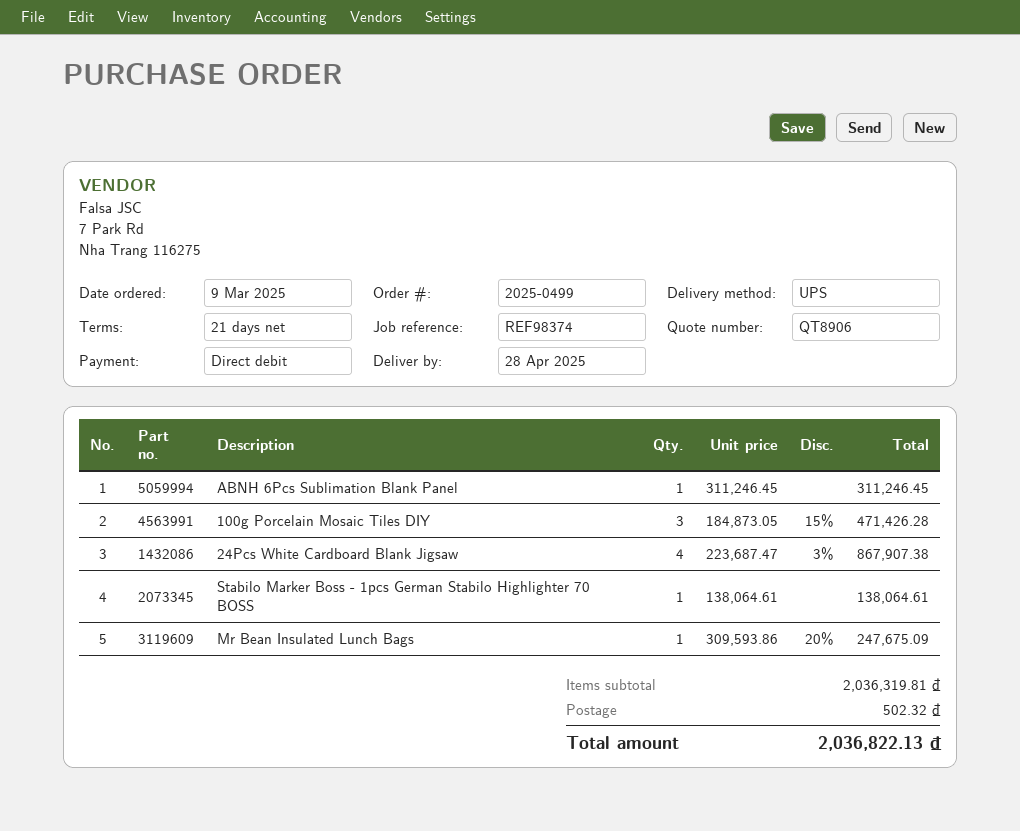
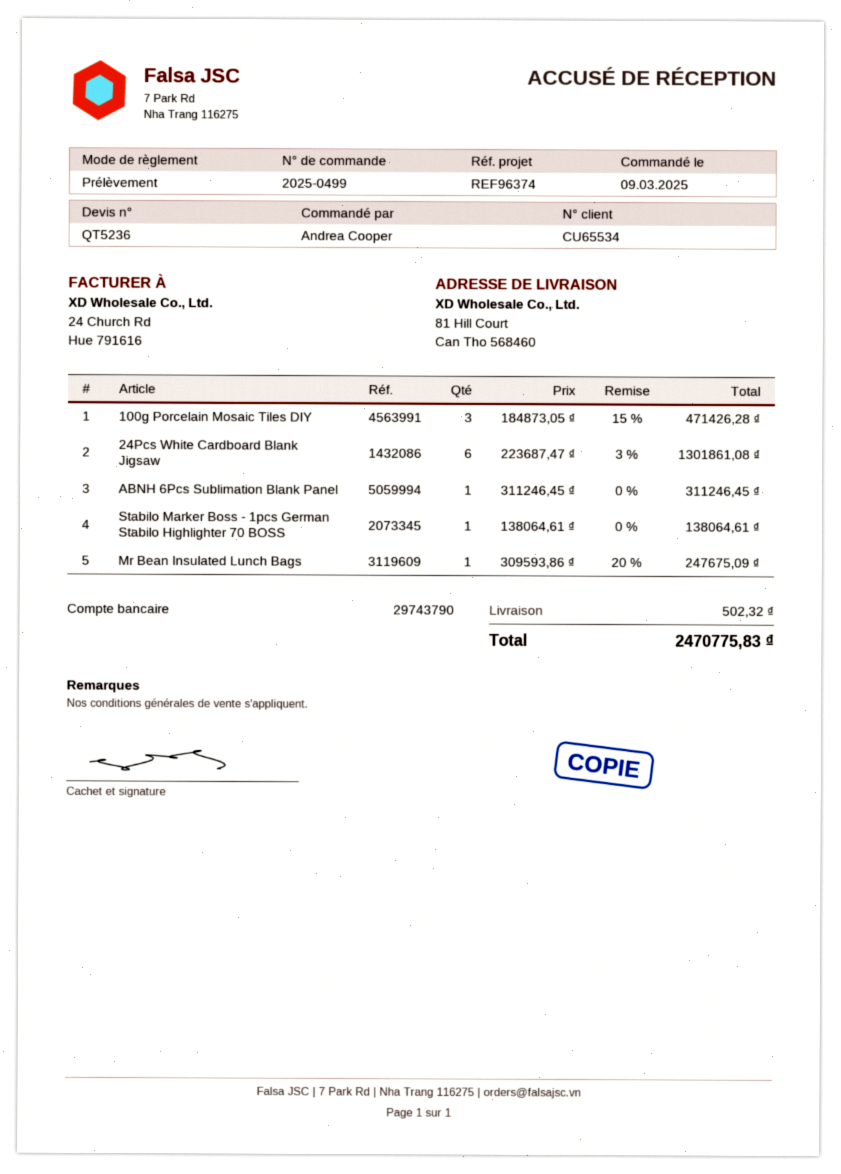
quote number: QT8906 -> QT5236
reference: REF98374 -> REF96374
24Pcs White Cardboard Blank Jigsaw: 4 x 223687.47 - 3% = 867907.38 -> 6 x 223687.47 - 3% = 1301861.08
total: 2036822.13 -> 2470775.83

